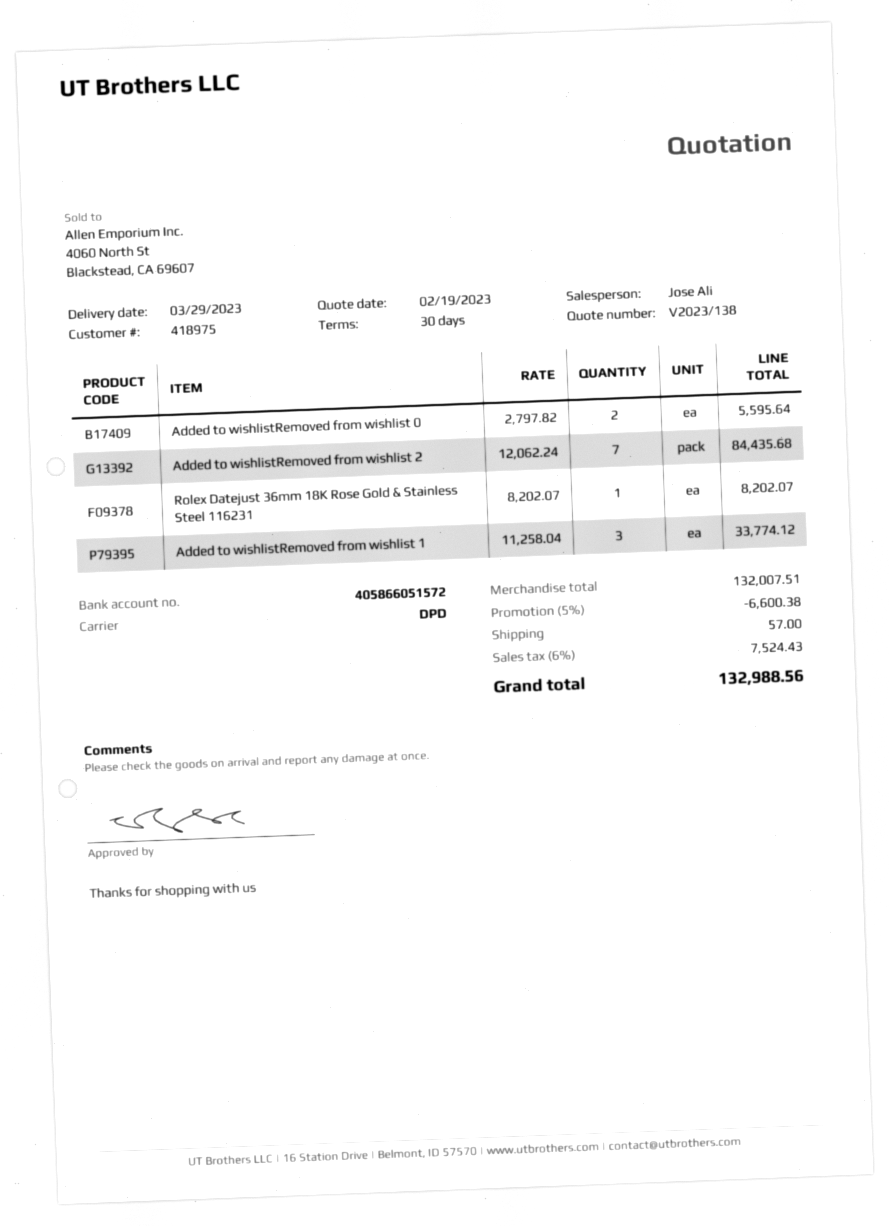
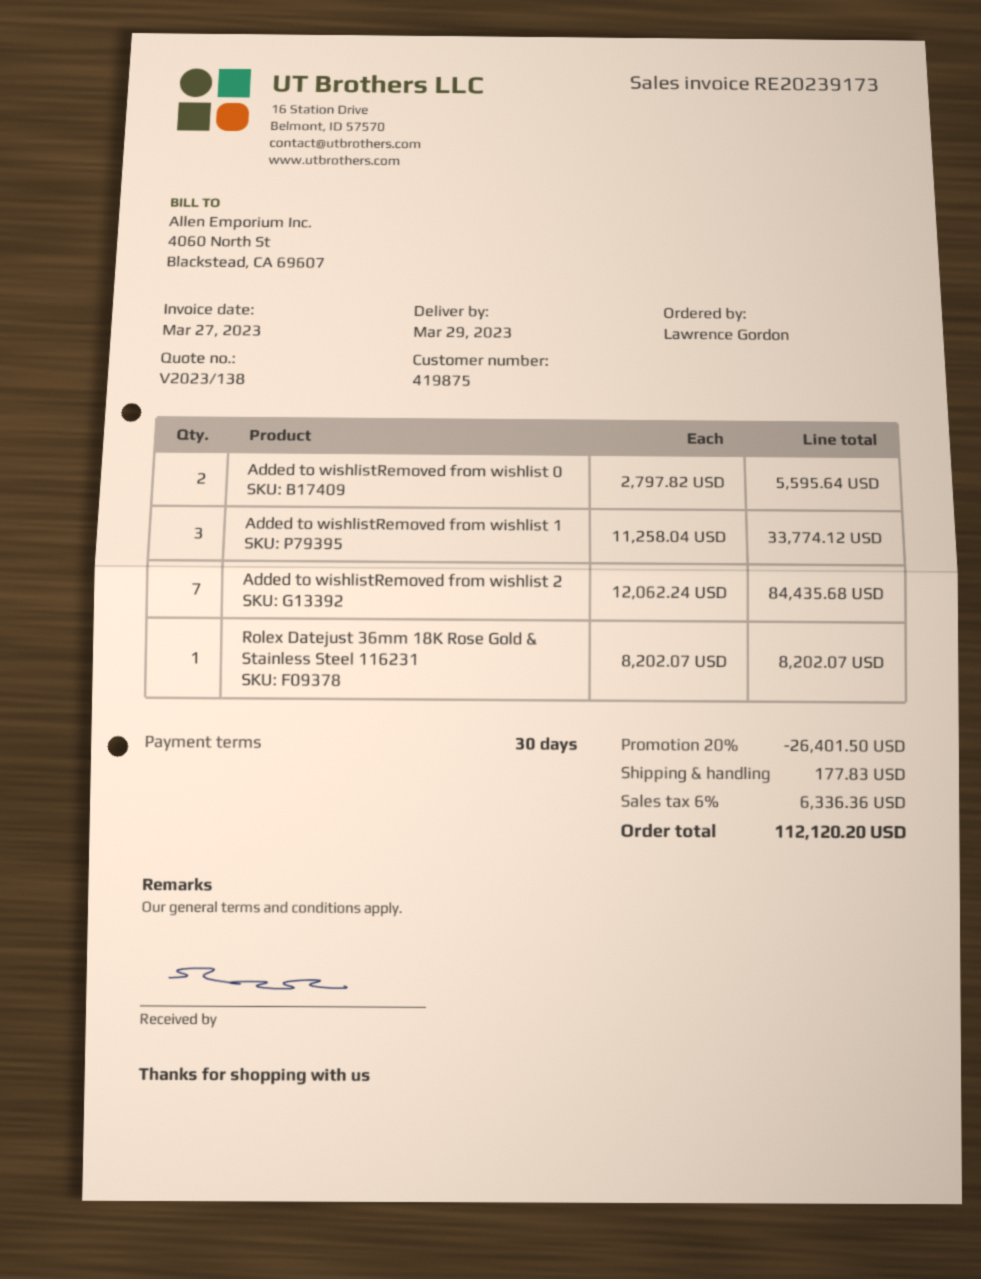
customer number: 418975 -> 419875
discount: 5% = 6600.38 -> 20% = 26401.50
shipping: 57.00 -> 177.83
tax: 6% = 7524.43 -> 6% = 6336.36
total: 132988.56 -> 112120.20

